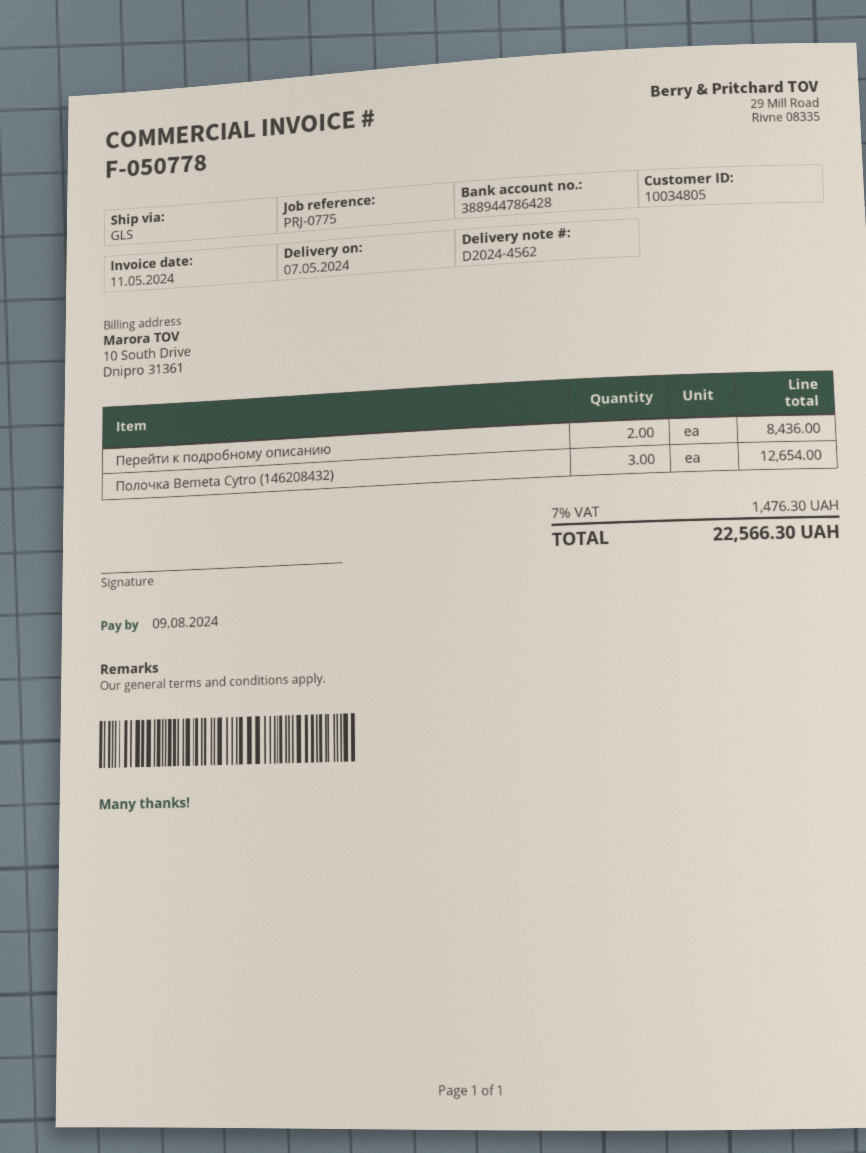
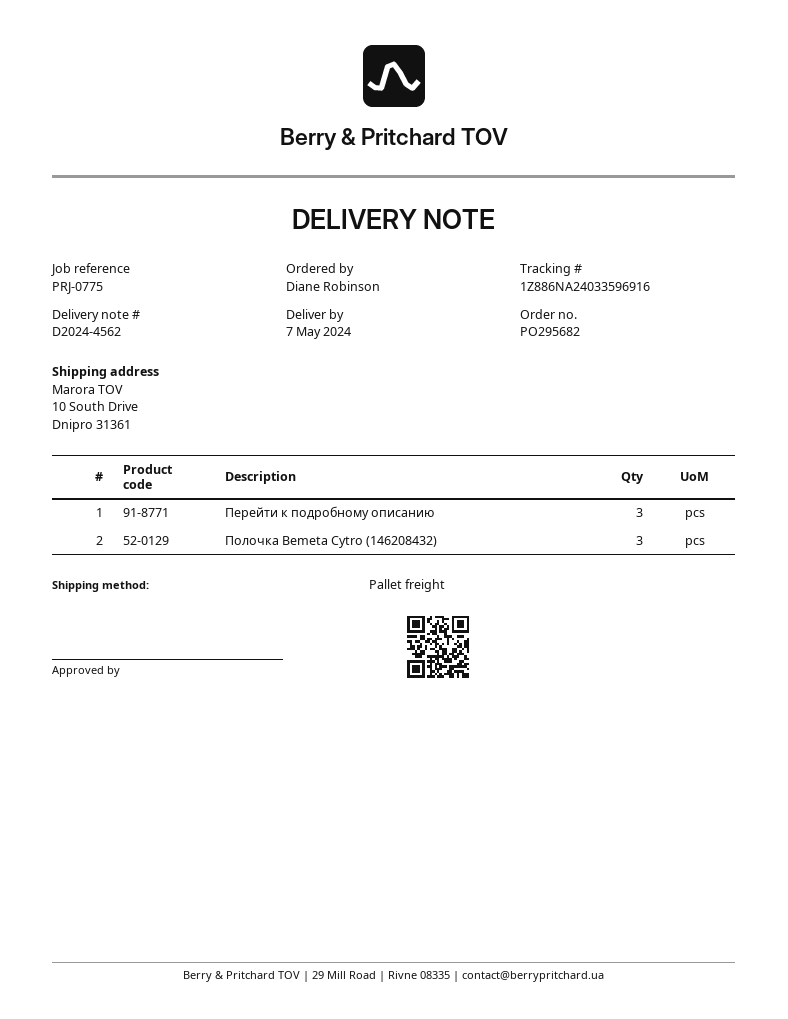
shipping method: GLS -> pallet freight
Перейти к подробному описанию: 2 -> 3

